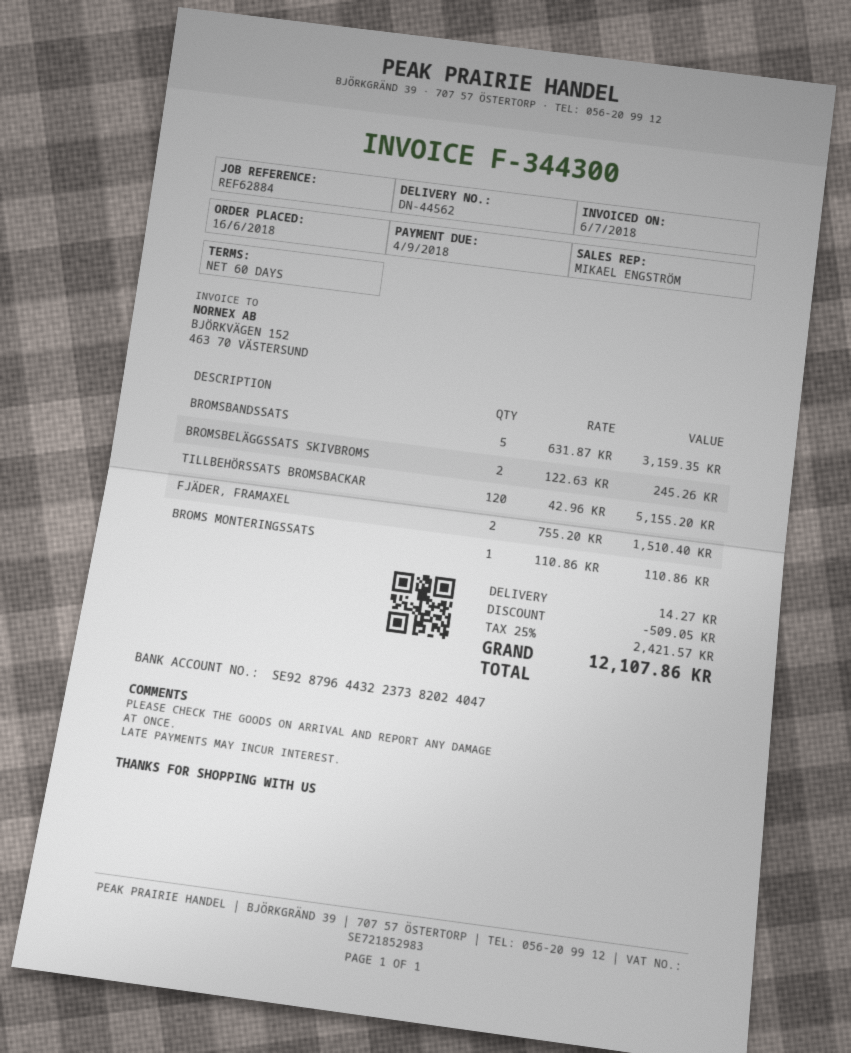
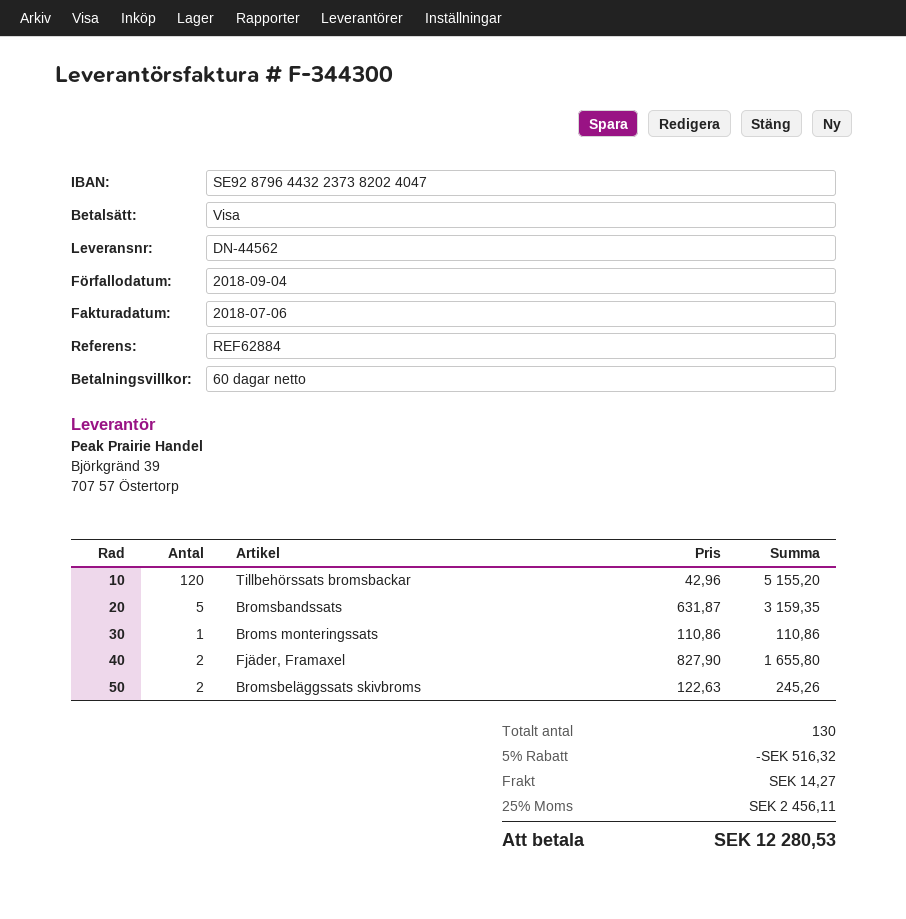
FJÄDER, FRAMAXEL: 2 x 755.20 = 1510.40 -> 2 x 827.90 = 1655.80
discount: 509.05 -> 516.32
tax: 25% = 2421.57 -> 25% = 2456.11
total: 12107.86 -> 12280.53

